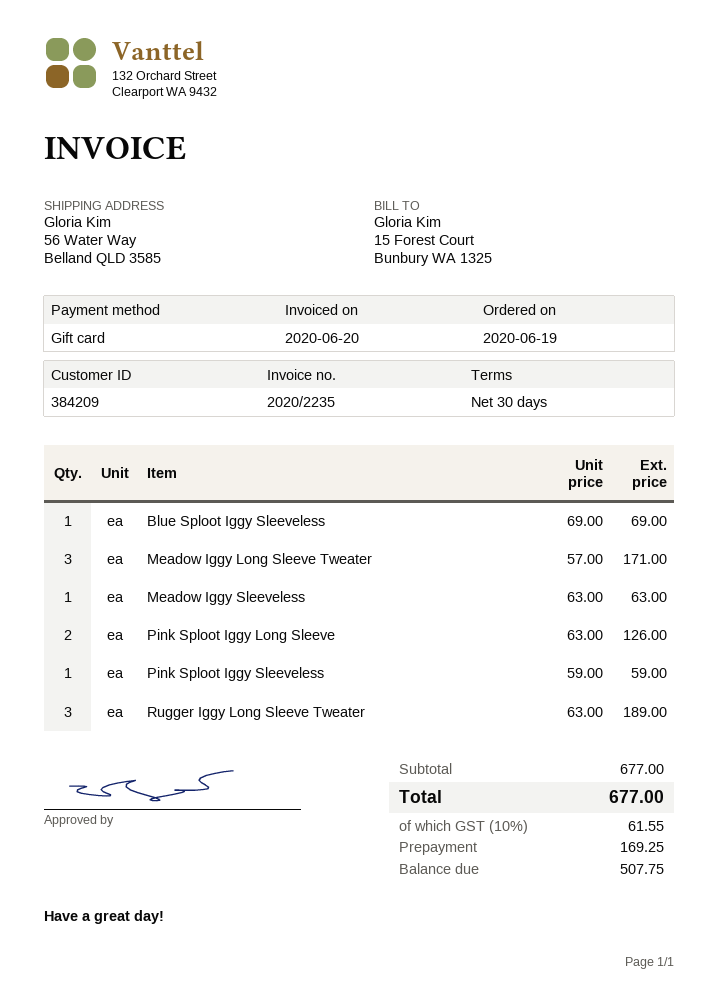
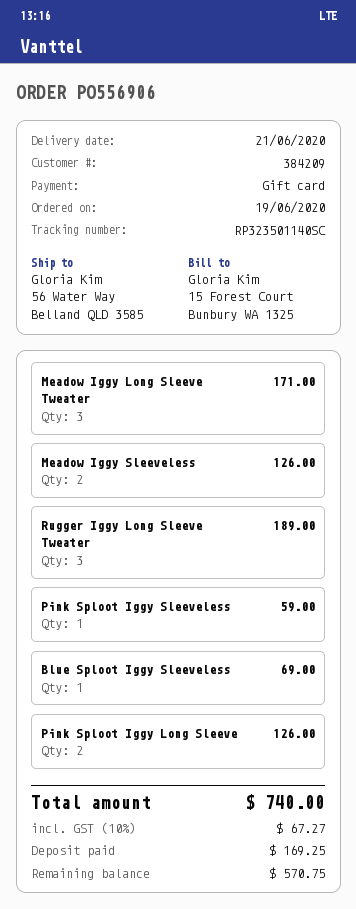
Meadow Iggy Sleeveless: 1 for 63.00 -> 2 for 126.00
tax: 10% = 61.55 -> 10% = 67.27
total: 677.00 -> 740.00
balance: 507.75 -> 570.75

